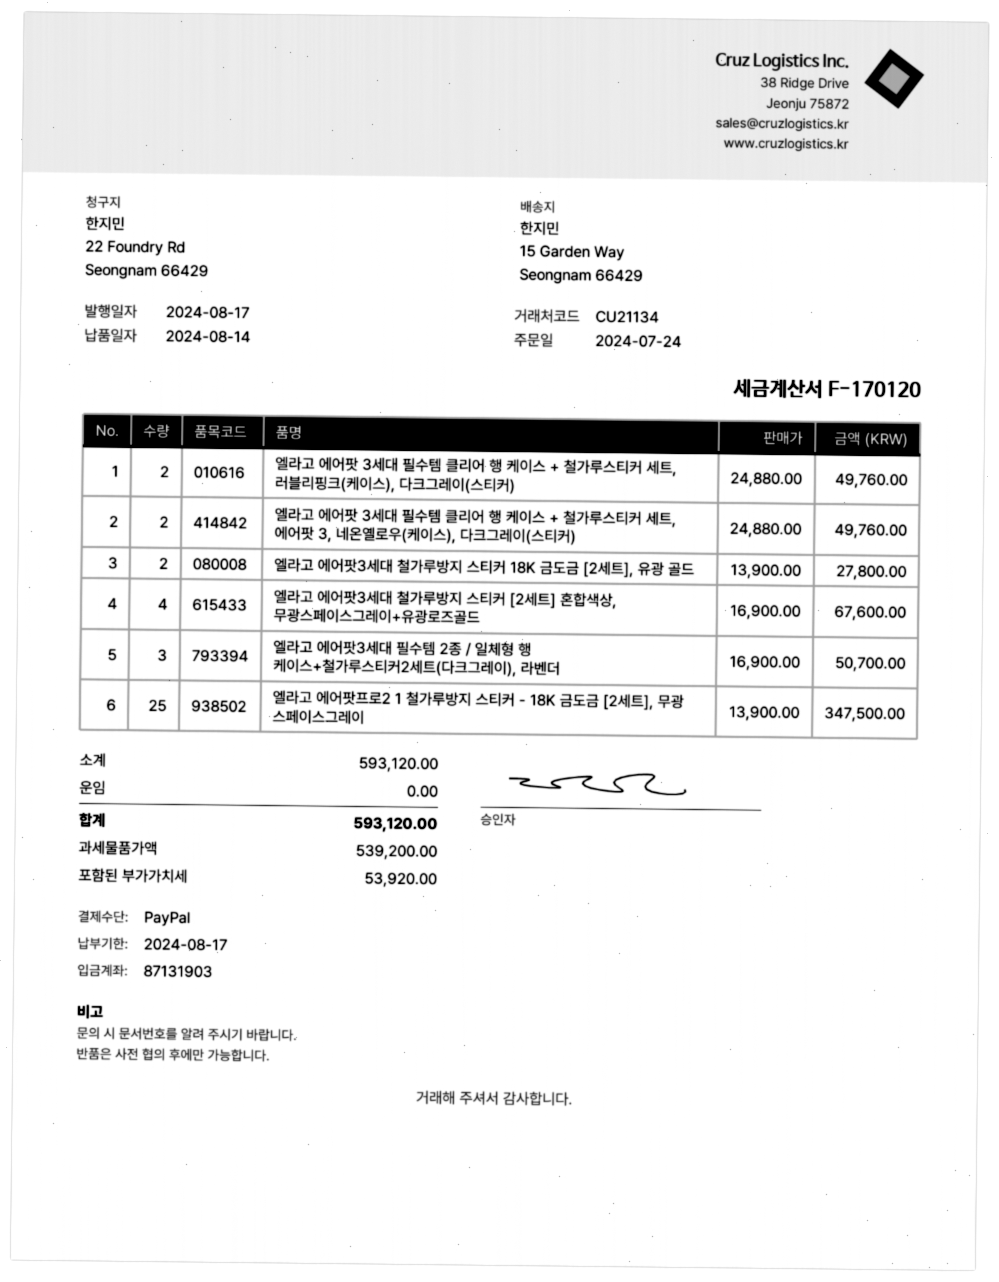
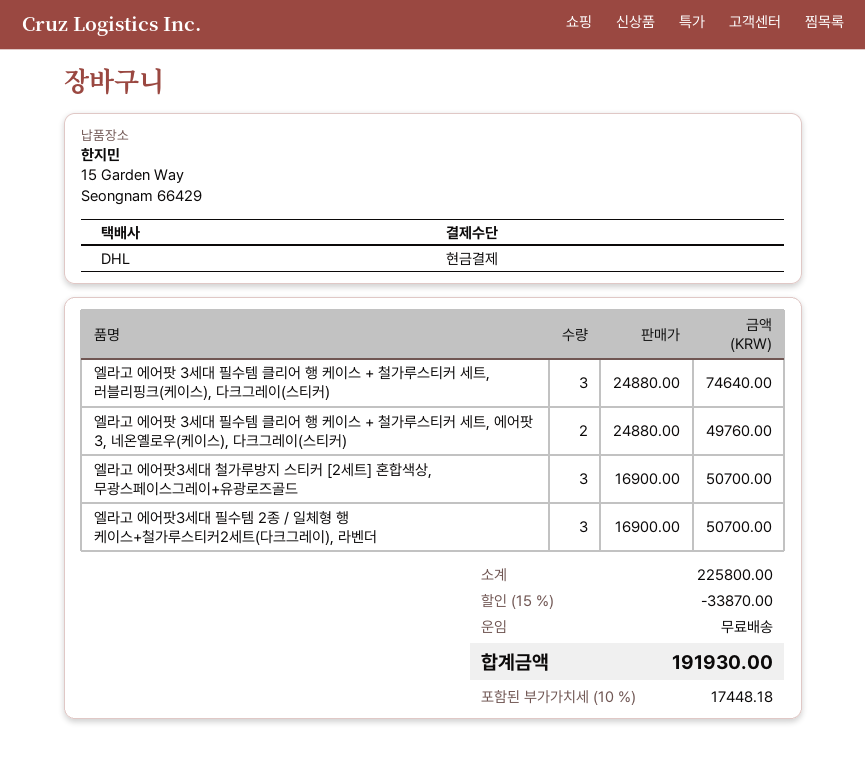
payment method: PayPal -> cash
엘라고 에어팟 3세대 필수템 클리어 행 케이스 + 철가루스티커 세트, 러블리핑크(케이스), 다크그레이(스티커): 2 x 24880.00 = 49760.00 -> 3 x 24880.00 = 74640.00
엘라고 에어팟3세대 철가루방지 스티커 18K 금도금 [2세트], 유광 골드: 2 x 13900.00 = 27800.00 -> none
엘라고 에어팟3세대 철가루방지 스티커 [2세트] 혼합색상, 무광스페이스그레이+유광로즈골드: 4 x 16900.00 = 67600.00 -> 3 x 16900.00 = 50700.00
엘라고 에어팟프로2 1 철가루방지 스티커 - 18K 금도금 [2세트], 무광 스페이스그레이: 25 x 13900.00 = 347500.00 -> none
subtotal: 593120.00 -> 225800.00
discount: none -> 15% = 33870.00
tax: 53920.00 -> 17448.18
total: 593120.00 -> 191930.00

